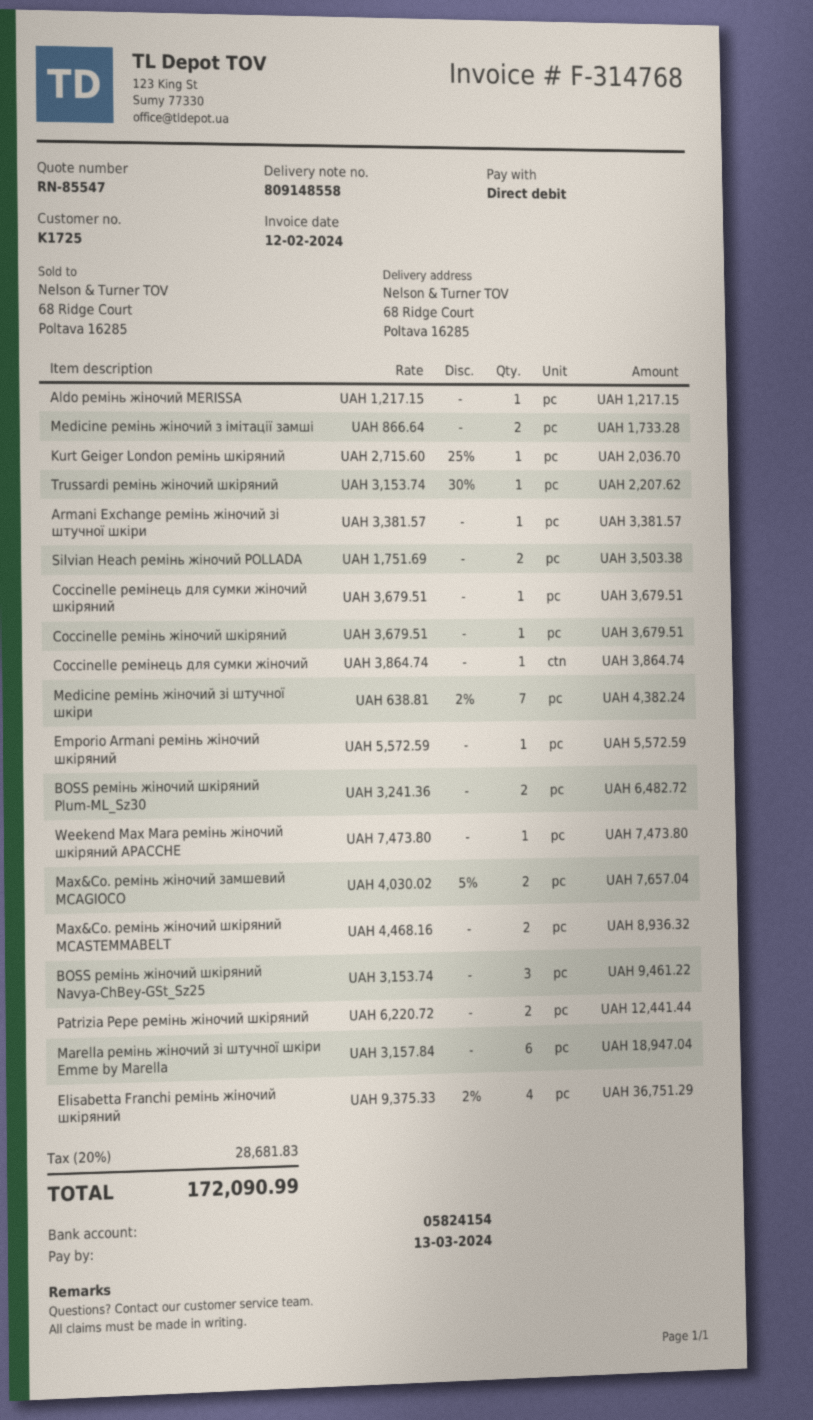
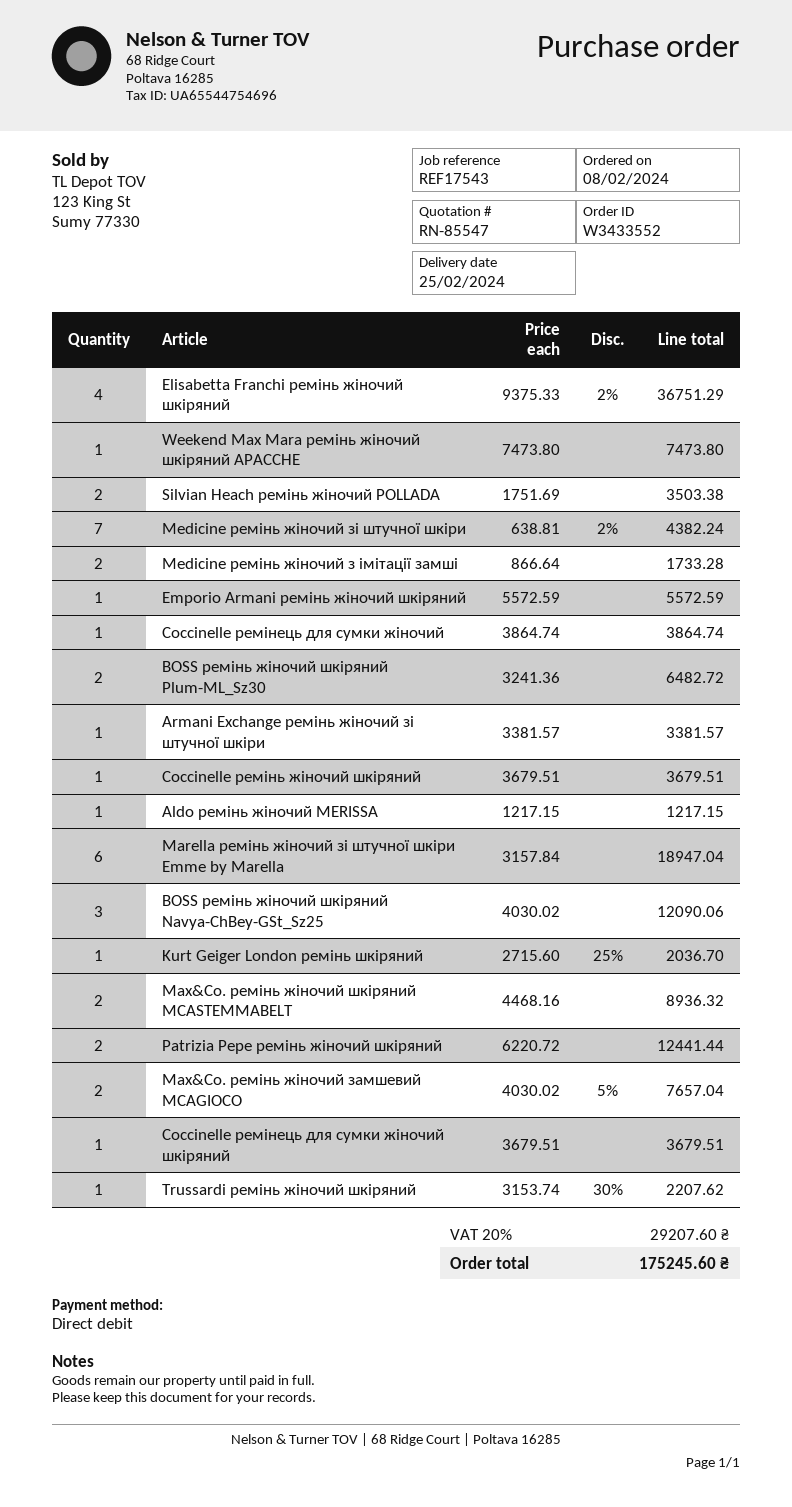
BOSS ремінь жіночий шкіряний Navya-ChBey-GSt_Sz25: 3 x 3153.74 = 9461.22 -> 3 x 4030.02 = 12090.06
tax: 20% = 28681.83 -> 20% = 29207.60
total: 172090.99 -> 175245.60

